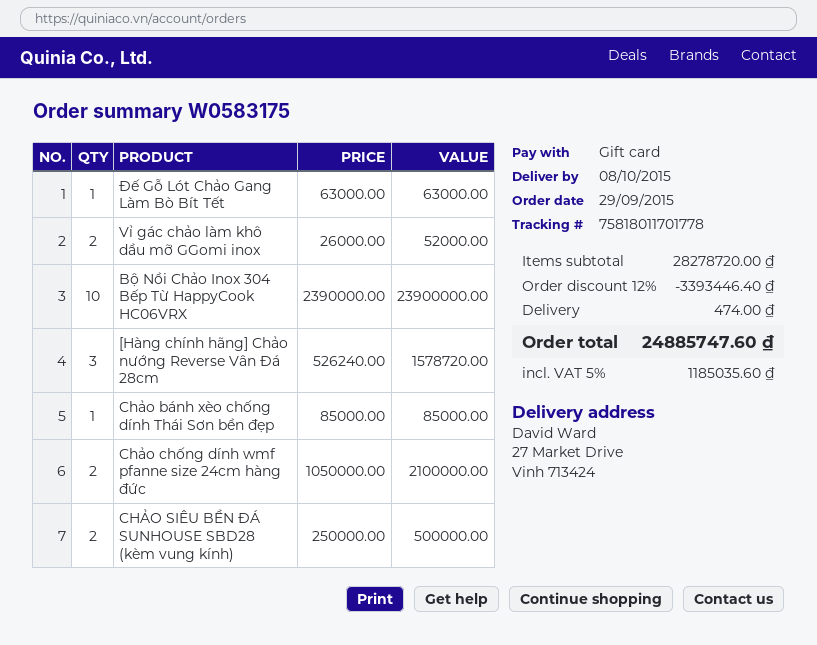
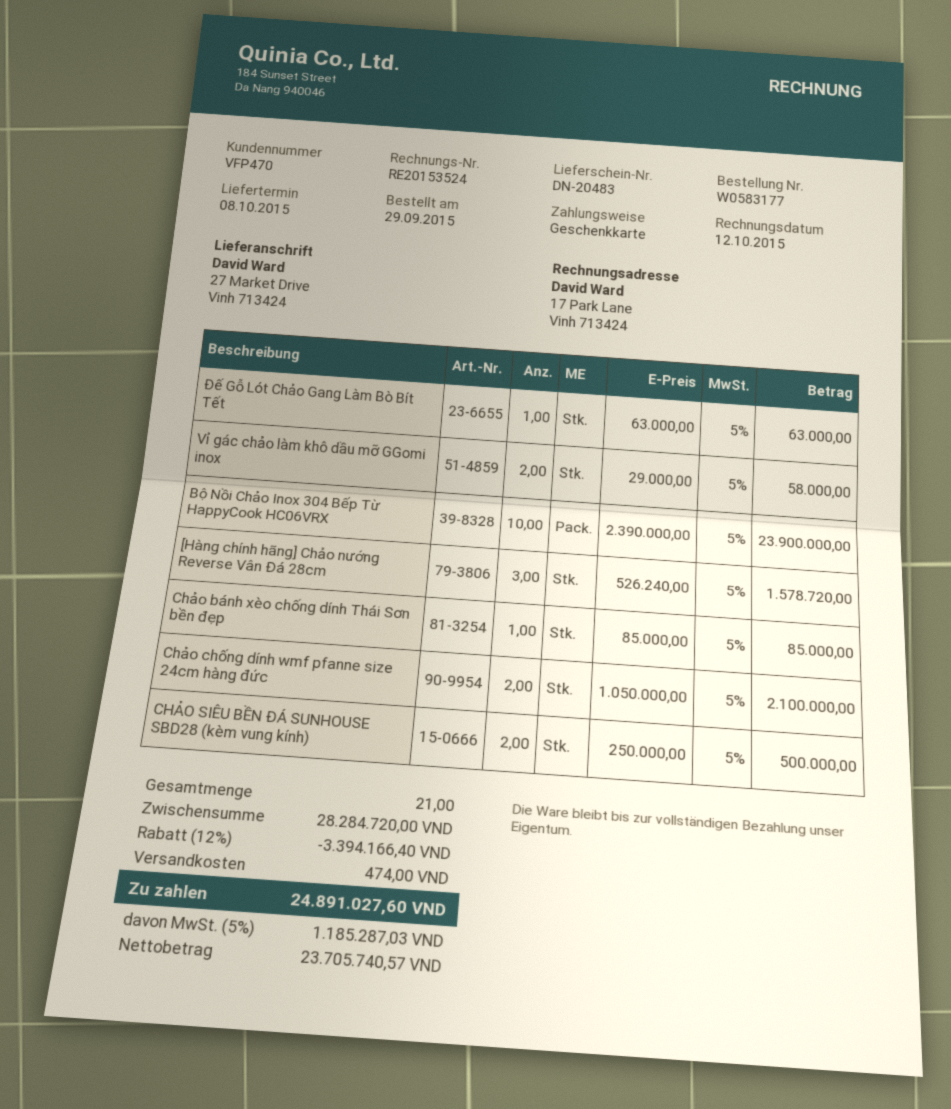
order number: W0583175 -> W0583177
Vỉ gác chảo làm khô dầu mỡ GGomi inox: 2 x 26000.00 = 52000.00 -> 2 x 29000.00 = 58000.00
subtotal: 28278720.00 -> 28284720.00
discount: 12% = 3393446.40 -> 12% = 3394166.40
tax: 5% = 1185035.60 -> 5% = 1185287.03
total: 24885747.60 -> 24891027.60

